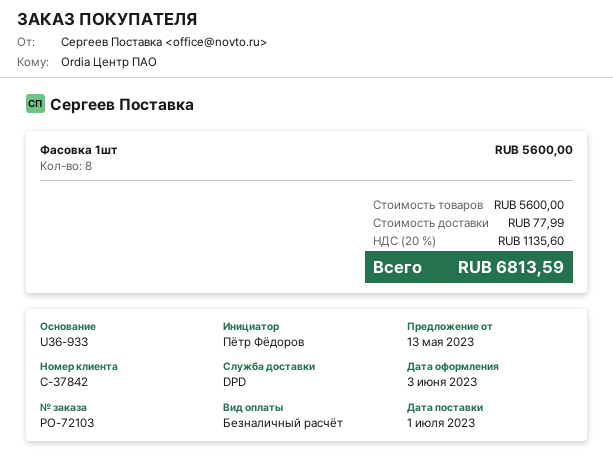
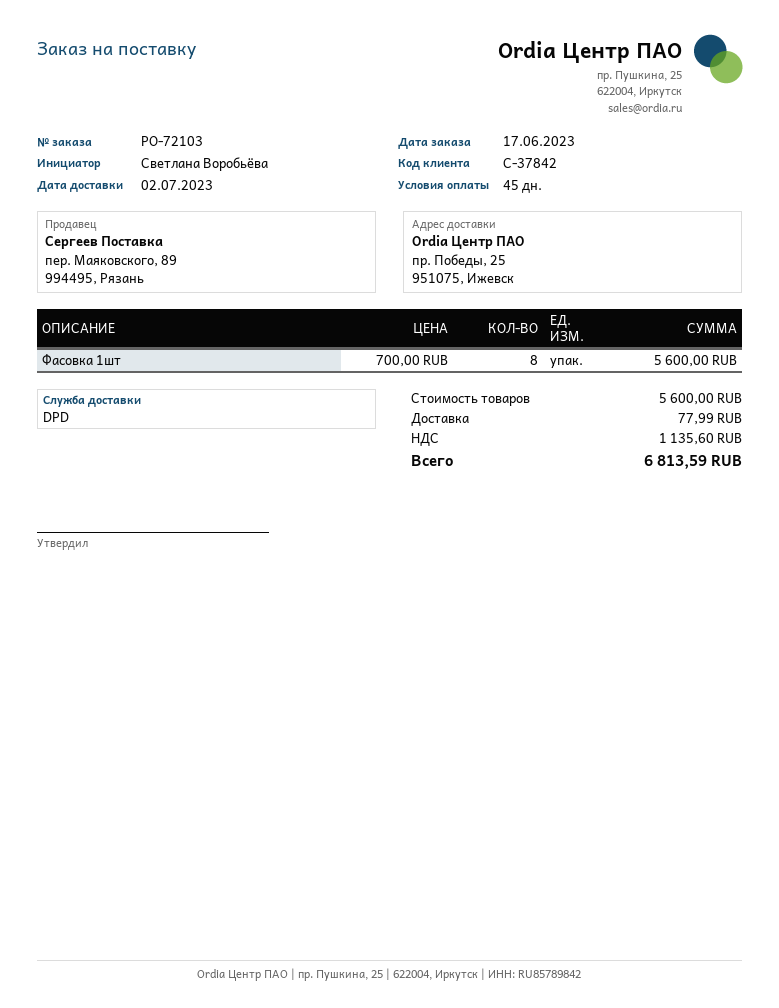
order date: 2023-06-03 -> 2023-06-17
delivery date: 2023-07-01 -> 2023-07-02
ordered by: Пётр Фёдоров -> Светлана Воробьёва

